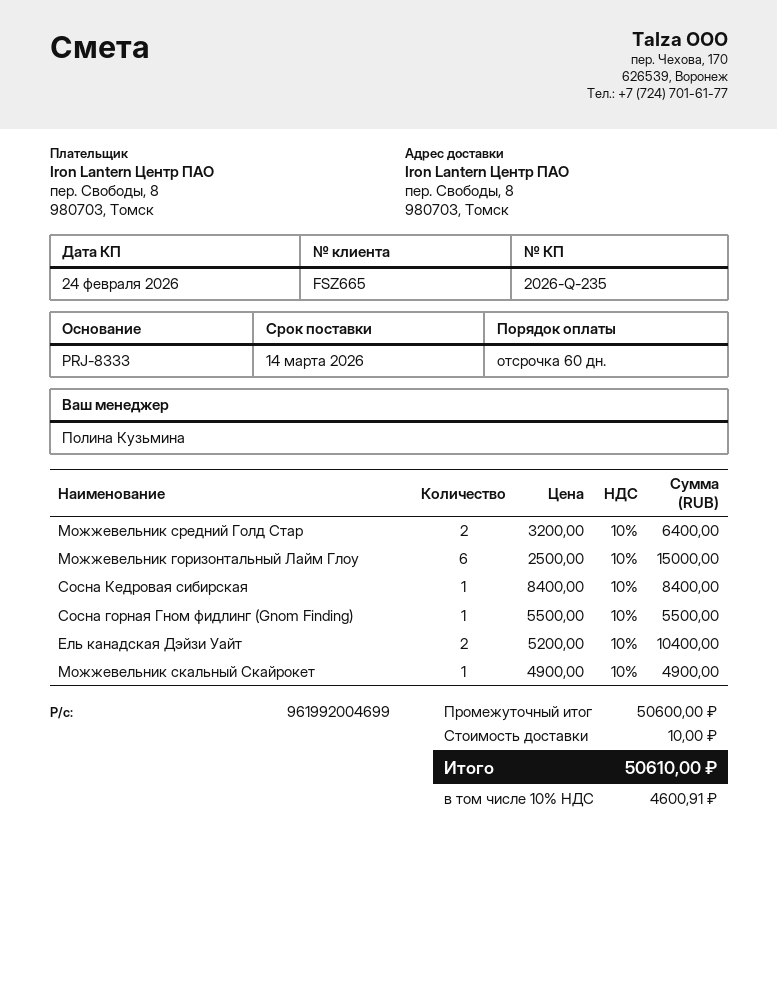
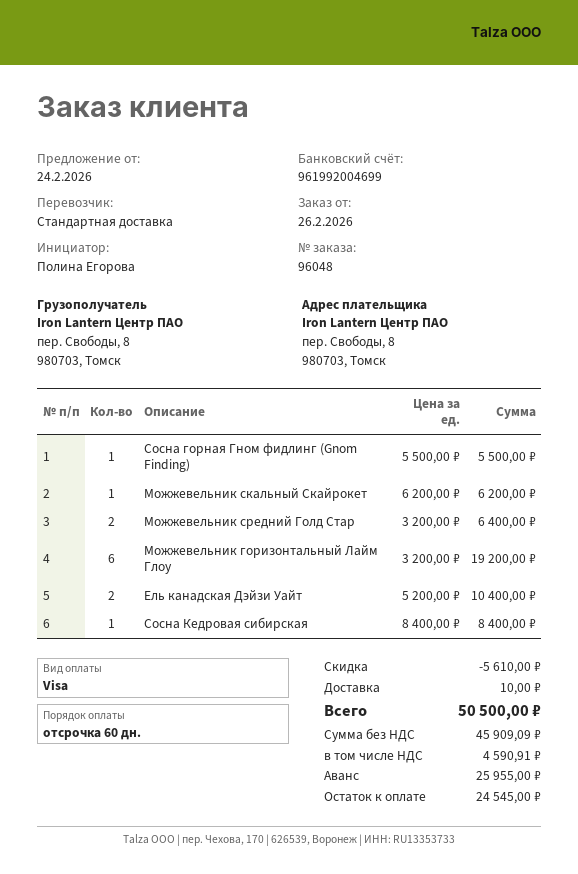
Можжевельник горизонтальный Лайм Глоу: 6 x 2500.00 = 15000.00 -> 6 x 3200.00 = 19200.00
Можжевельник скальный Скайрокет: 1 x 4900.00 = 4900.00 -> 1 x 6200.00 = 6200.00
discount: none -> 5610.00
tax: 4600.91 -> 4590.91
total: 50610.00 -> 50500.00

